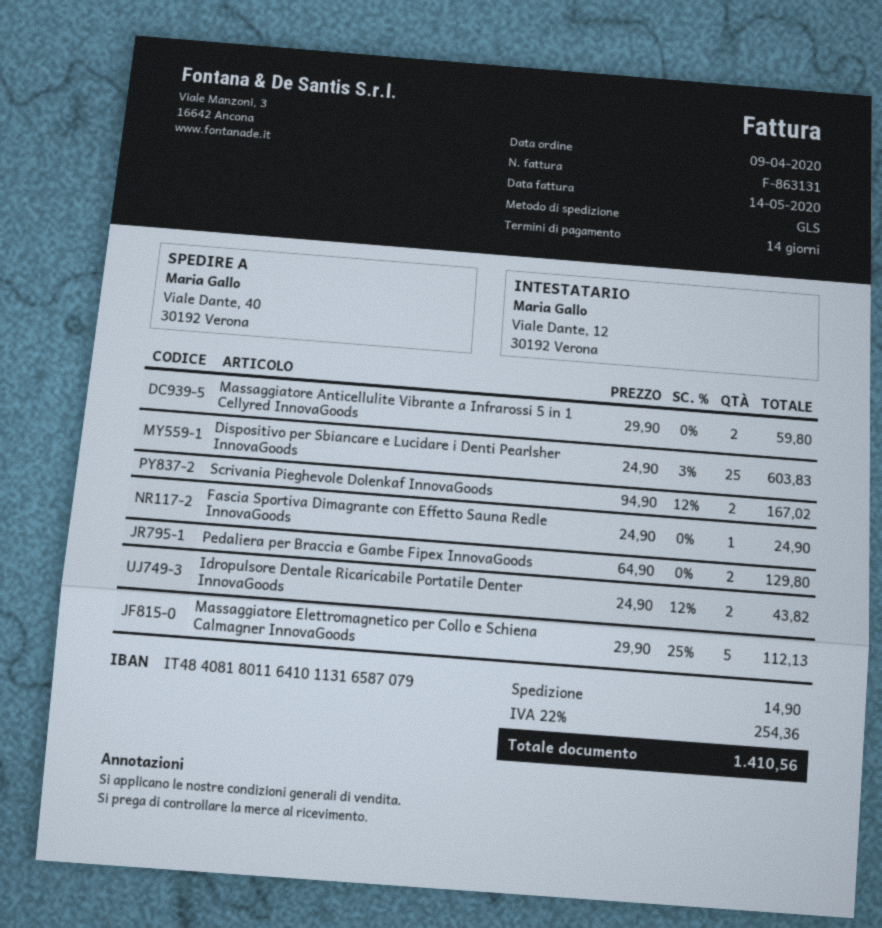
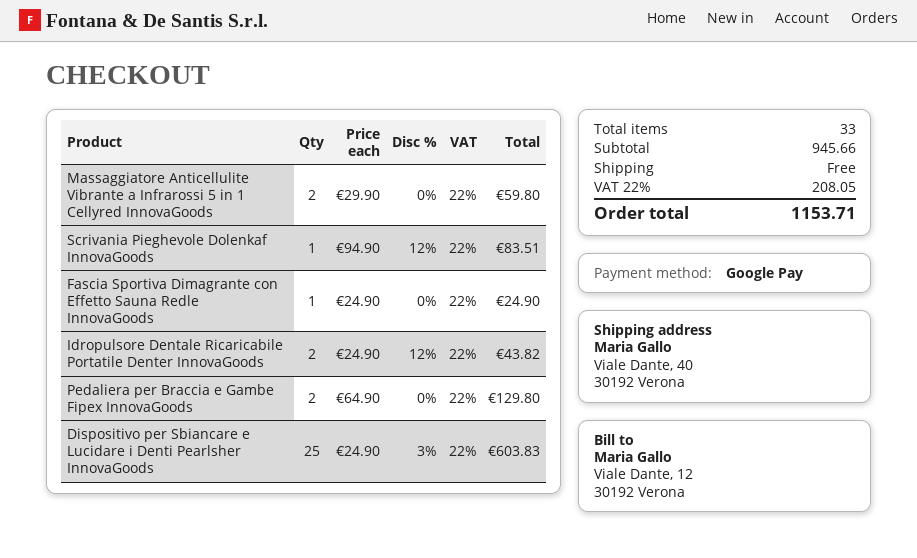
Scrivania Pieghevole Dolenkaf InnovaGoods: 2 x 94.90 - 12% = 167.02 -> 1 x 94.90 - 12% = 83.51
Massaggiatore Elettromagnetico per Collo e Schiena Calmagner InnovaGoods: 5 x 29.90 - 25% = 112.13 -> none
shipping: 14.90 -> 0.00
tax: 22% = 254.36 -> 22% = 208.05
total: 1410.56 -> 1153.71

